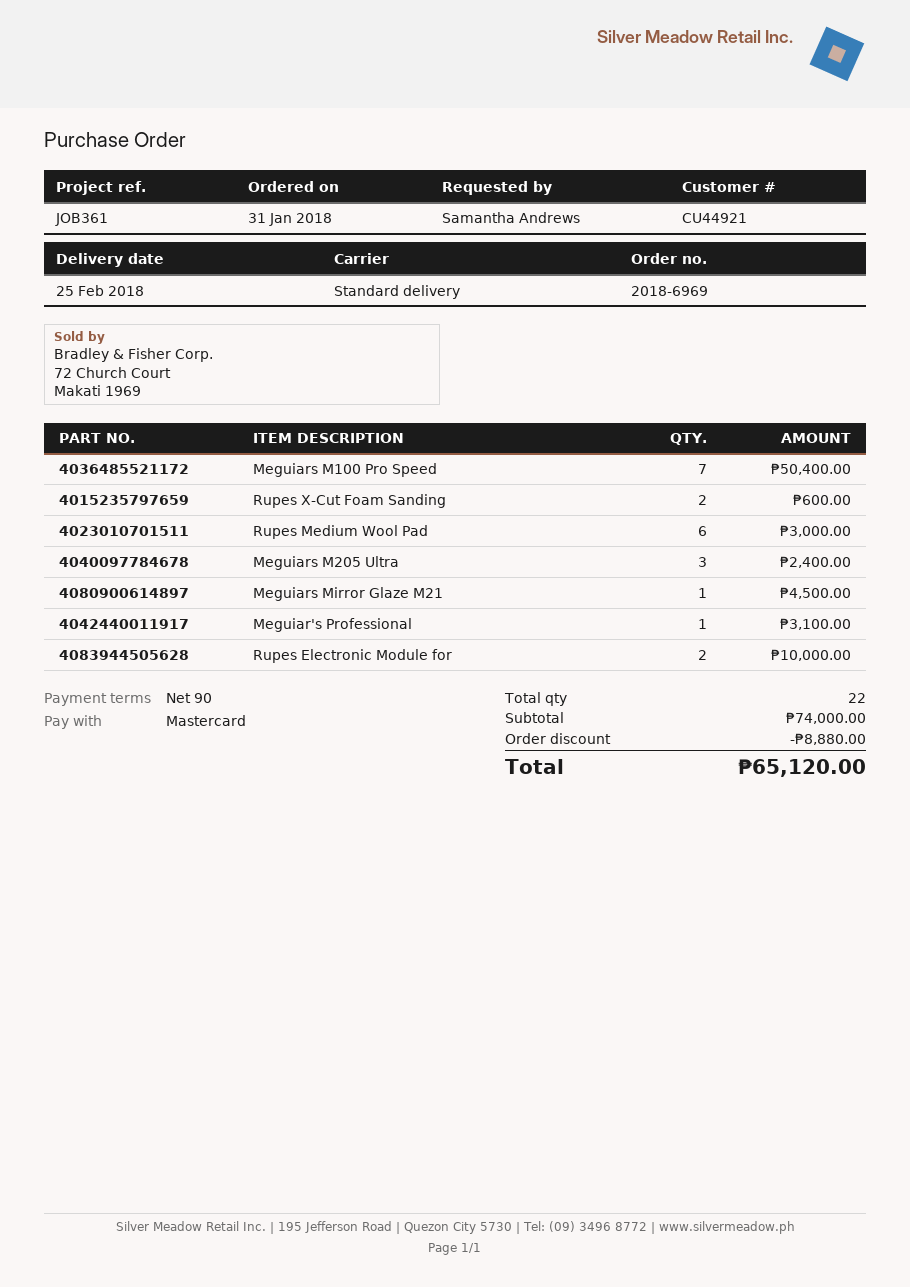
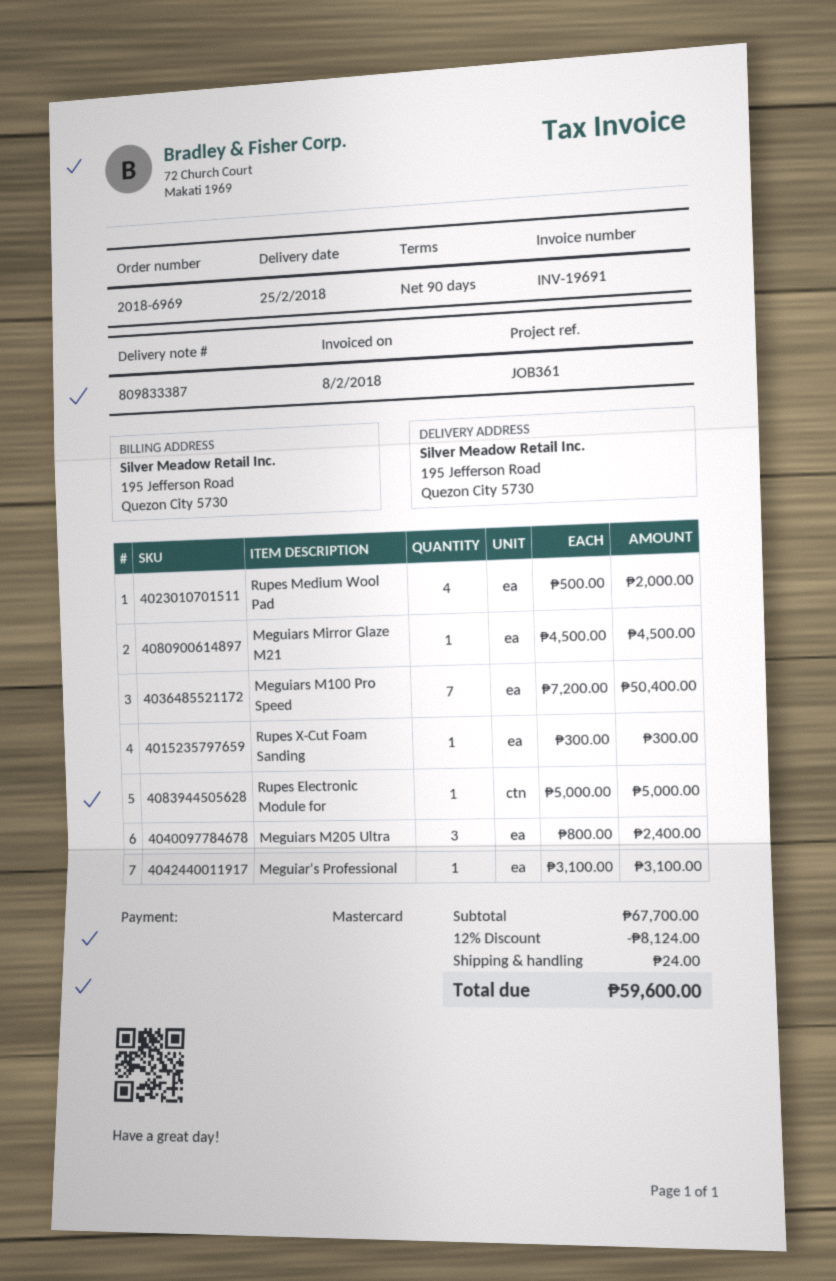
Rupes X-Cut Foam Sanding: 2 for 600.00 -> 1 for 300.00
Rupes Medium Wool Pad: 6 for 3000.00 -> 4 for 2000.00
Rupes Electronic Module for: 2 for 10000.00 -> 1 for 5000.00
subtotal: 74000.00 -> 67700.00
discount: 8880.00 -> 8124.00
shipping: none -> 24.00
total: 65120.00 -> 59600.00

